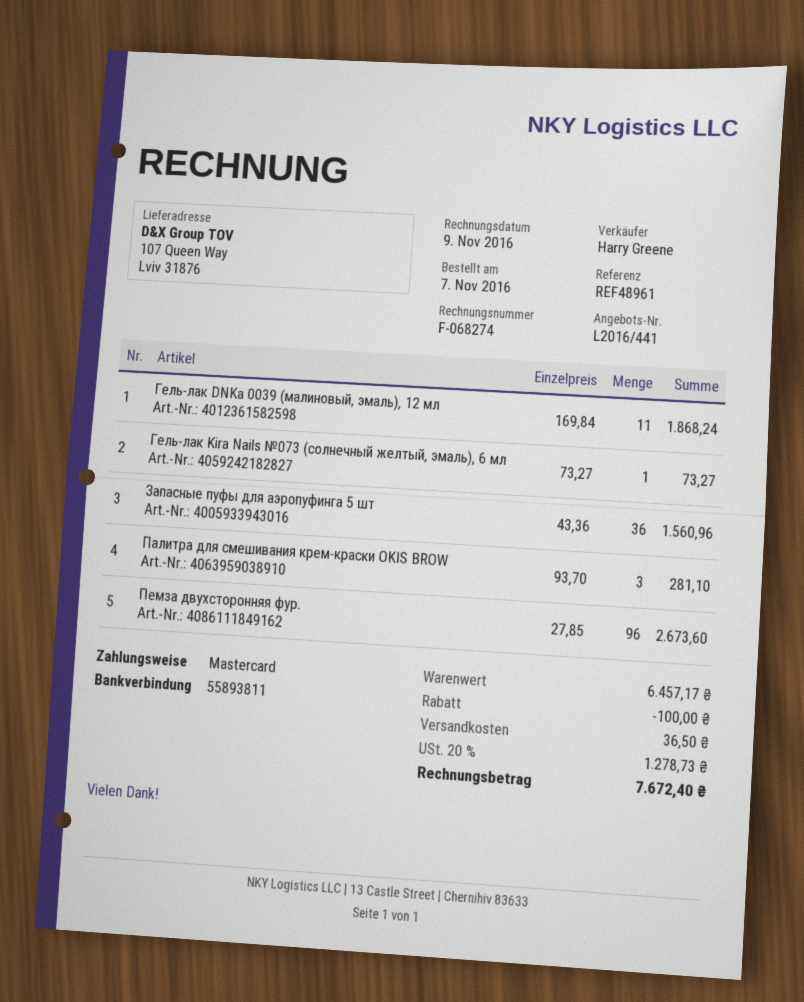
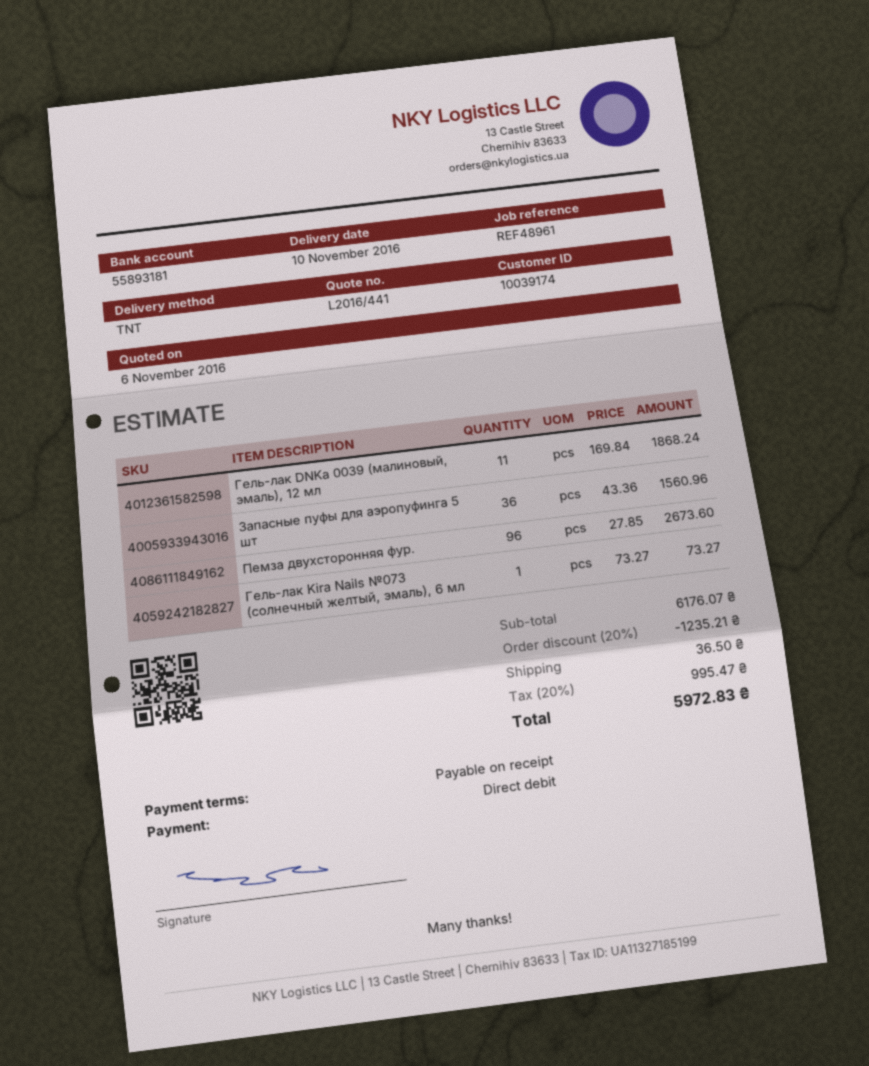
payment method: Mastercard -> direct debit
bank account: 55893811 -> 55893181
Палитра для смешивания крем-краски OKIS BROW: 3 x 93.70 = 281.10 -> none
subtotal: 6457.17 -> 6176.07
discount: 100.00 -> 1235.21
tax: 20% = 1278.73 -> 20% = 995.47
total: 7672.40 -> 5972.83

